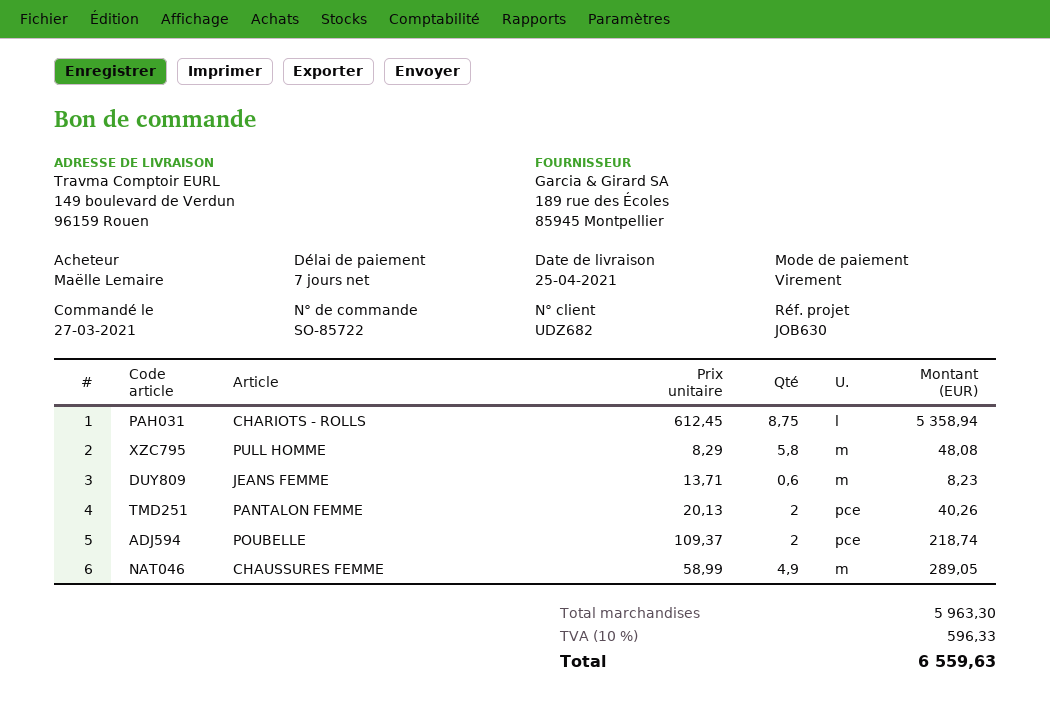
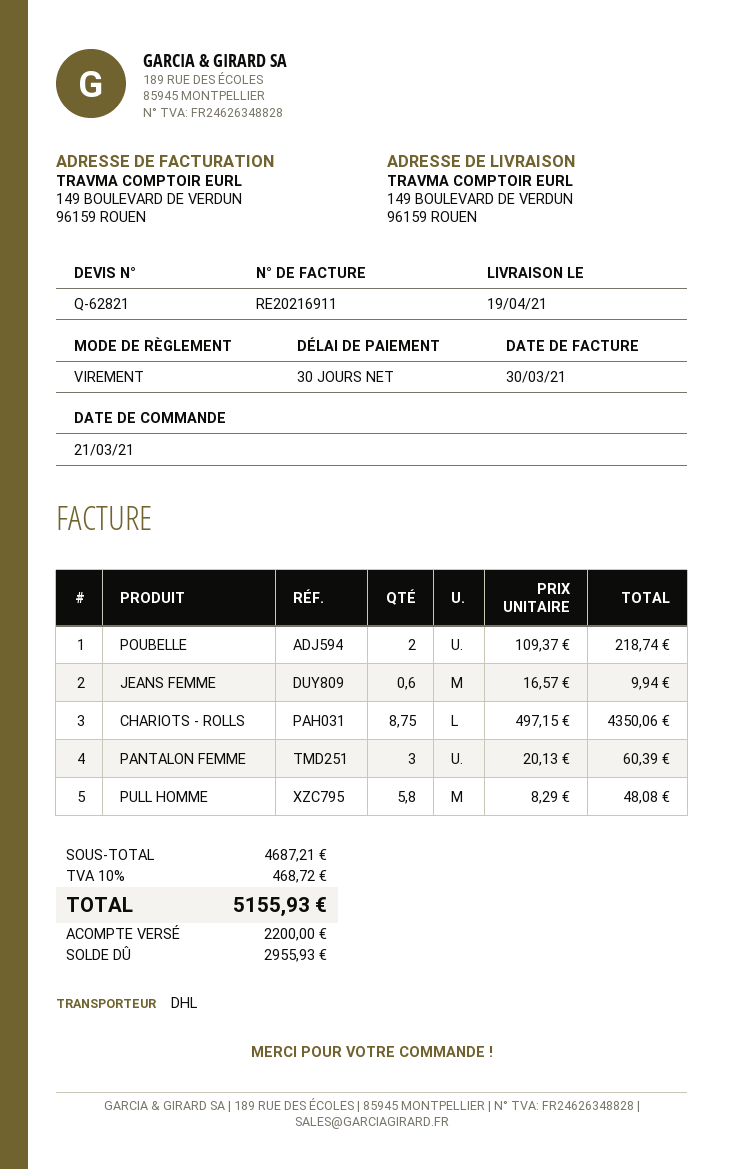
order date: 2021-03-27 -> 2021-03-21
delivery date: 2021-04-25 -> 2021-04-19
payment terms: 7 days -> 30 days
CHARIOTS - ROLLS: 8.75 x 612.45 = 5358.94 -> 8.75 x 497.15 = 4350.06
JEANS FEMME: 0.6 x 13.71 = 8.23 -> 0.6 x 16.57 = 9.94
PANTALON FEMME: 2 x 20.13 = 40.26 -> 3 x 20.13 = 60.39
CHAUSSURES FEMME: 4.9 x 58.99 = 289.05 -> none
subtotal: 5963.30 -> 4687.21
tax: 10% = 596.33 -> 10% = 468.72
total: 6559.63 -> 5155.93

